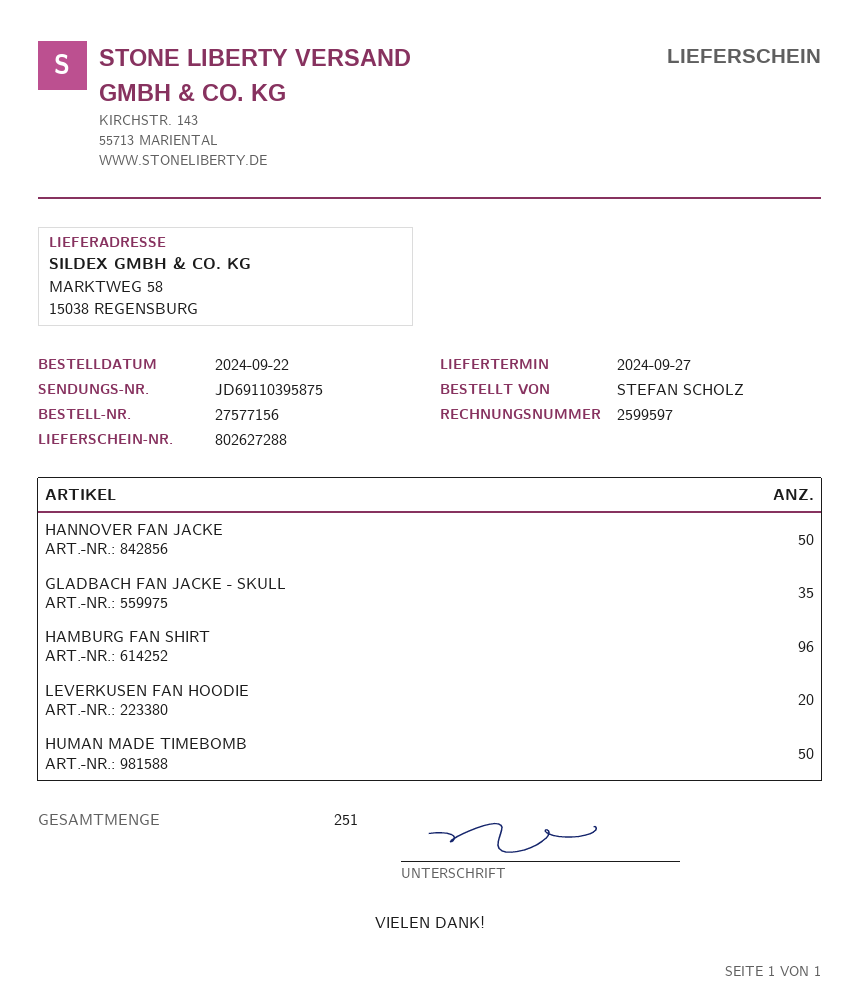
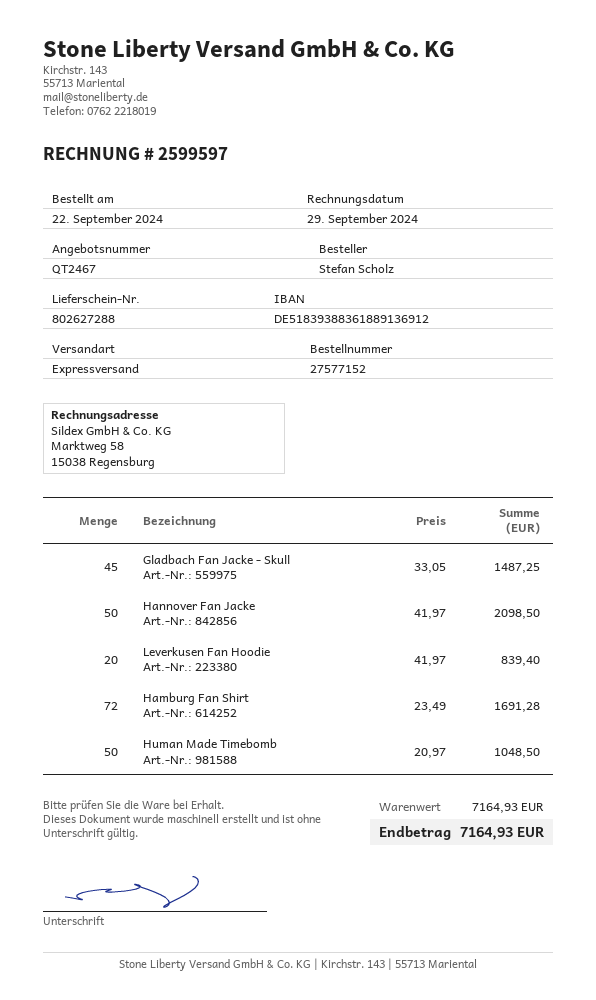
order number: 27577156 -> 27577152
GLADBACH FAN JACKE - SKULL: 35 -> 45
HAMBURG FAN SHIRT: 96 -> 72

